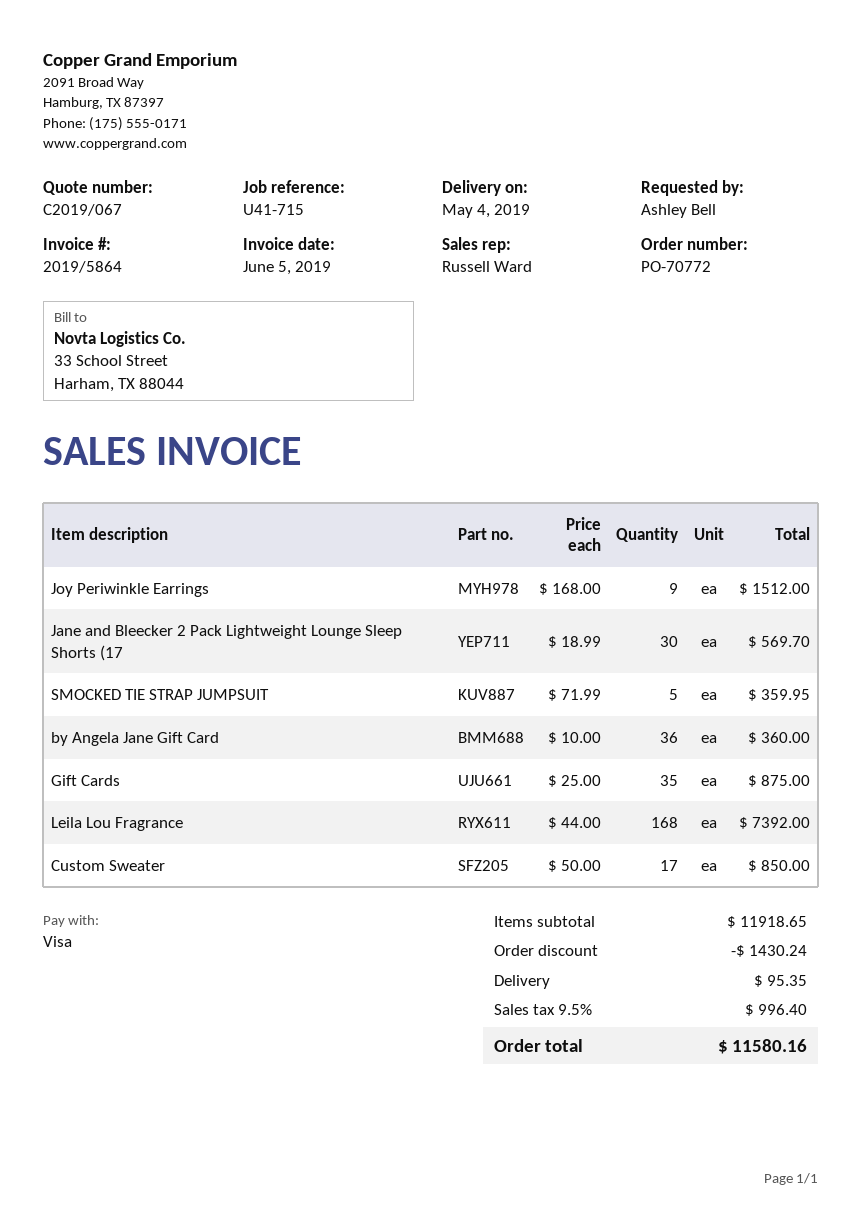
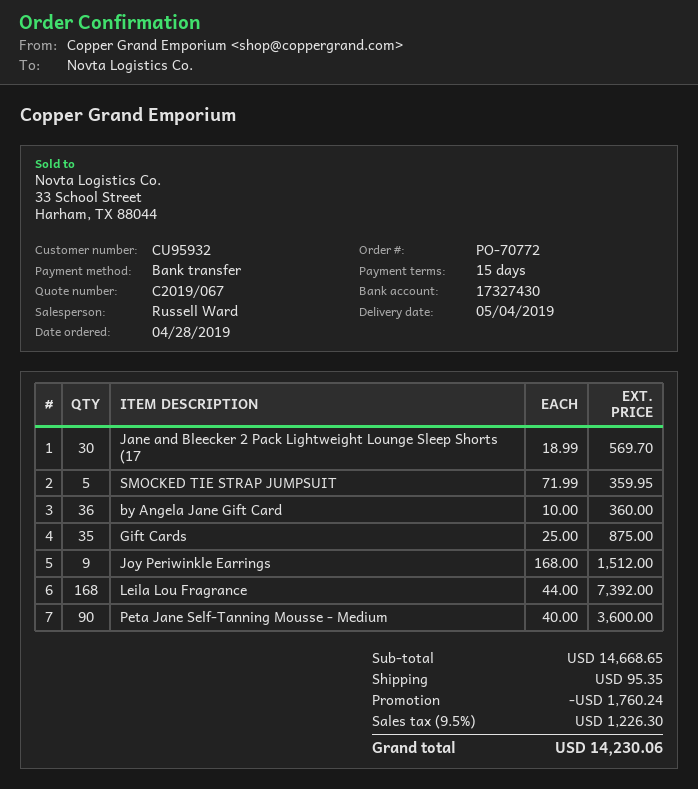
payment method: Visa -> bank transfer
Custom Sweater: 17 x 50.00 = 850.00 -> none
Peta Jane Self-Tanning Mousse - Medium: none -> 90 x 40.00 = 3600.00
subtotal: 11918.65 -> 14668.65
discount: 1430.24 -> 1760.24
tax: 9.5% = 996.40 -> 9.5% = 1226.30
total: 11580.16 -> 14230.06

